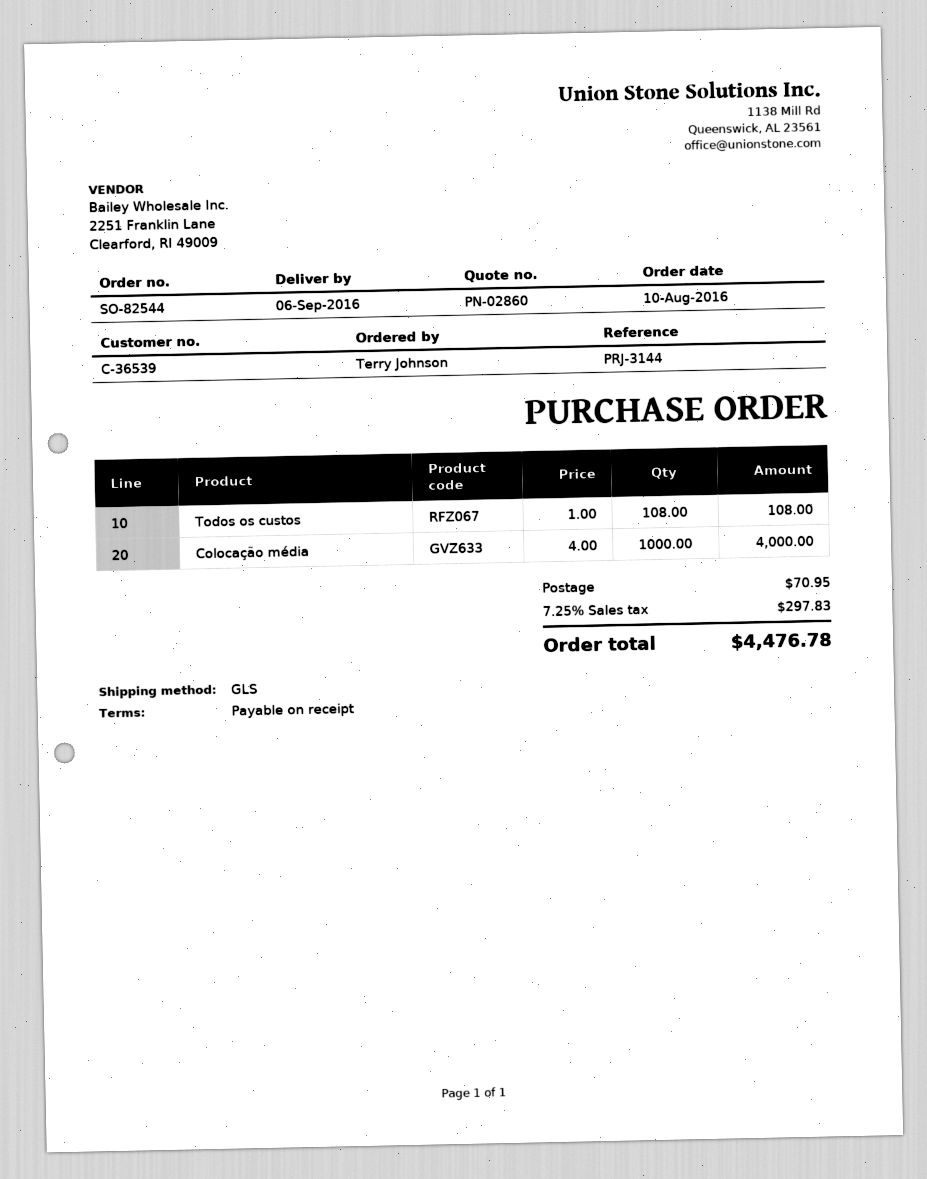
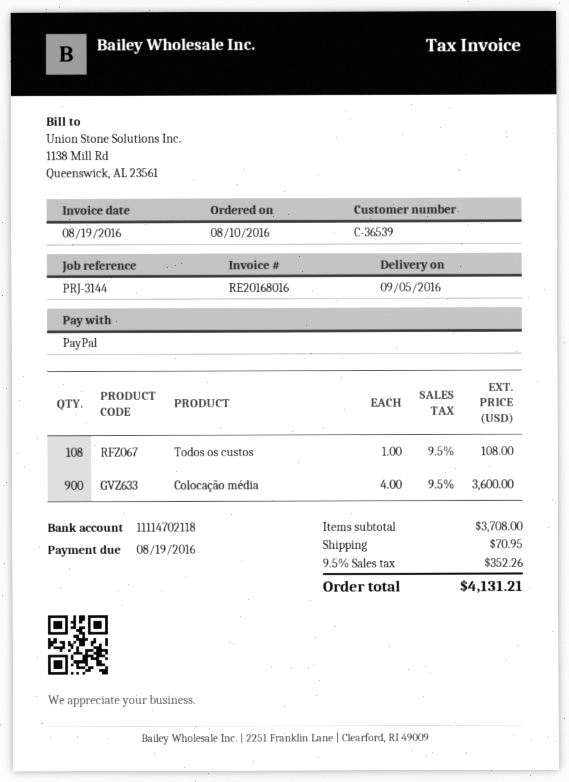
delivery date: 2016-09-06 -> 2016-09-05
Colocação média: 1000 x 4.00 = 4000.00 -> 900 x 4.00 = 3600.00
tax: 7.25% = 297.83 -> 9.5% = 352.26
total: 4476.78 -> 4131.21

